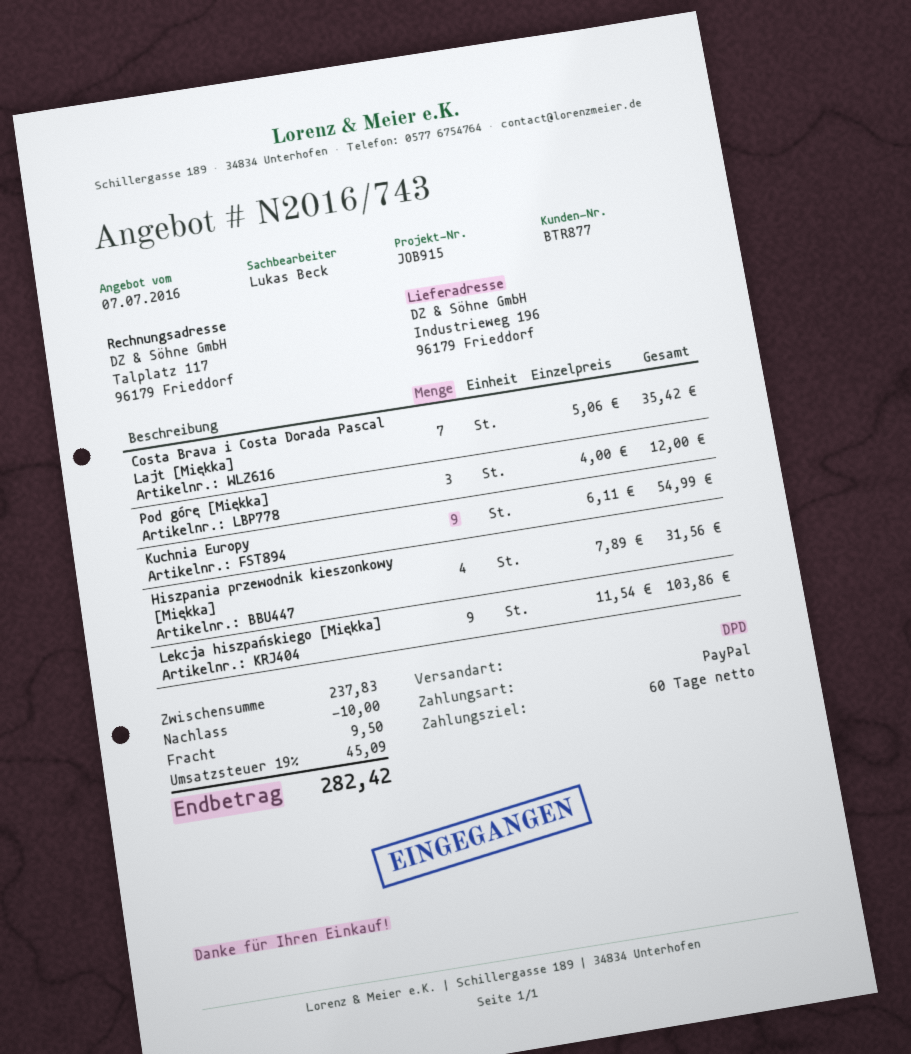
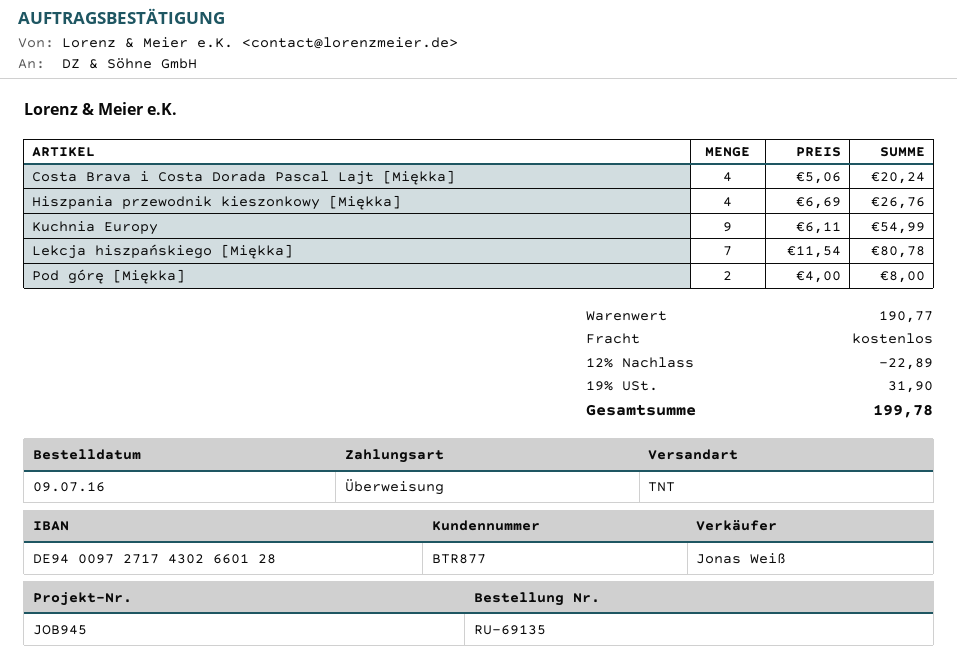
reference: JOB915 -> JOB945
sales rep: Lukas Beck -> Jonas Weiß
payment method: PayPal -> bank transfer
shipping method: DPD -> TNT
Costa Brava i Costa Dorada Pascal Lajt [Miękka]: 7 x 5.06 = 35.42 -> 4 x 5.06 = 20.24
Pod górę [Miękka]: 3 x 4.00 = 12.00 -> 2 x 4.00 = 8.00
Hiszpania przewodnik kieszonkowy [Miękka]: 4 x 7.89 = 31.56 -> 4 x 6.69 = 26.76
Lekcja hiszpańskiego [Miękka]: 9 x 11.54 = 103.86 -> 7 x 11.54 = 80.78
subtotal: 237.83 -> 190.77
discount: 10.00 -> 22.89
shipping: 9.50 -> 0.00
tax: 19% = 45.09 -> 19% = 31.90
total: 282.42 -> 199.78

